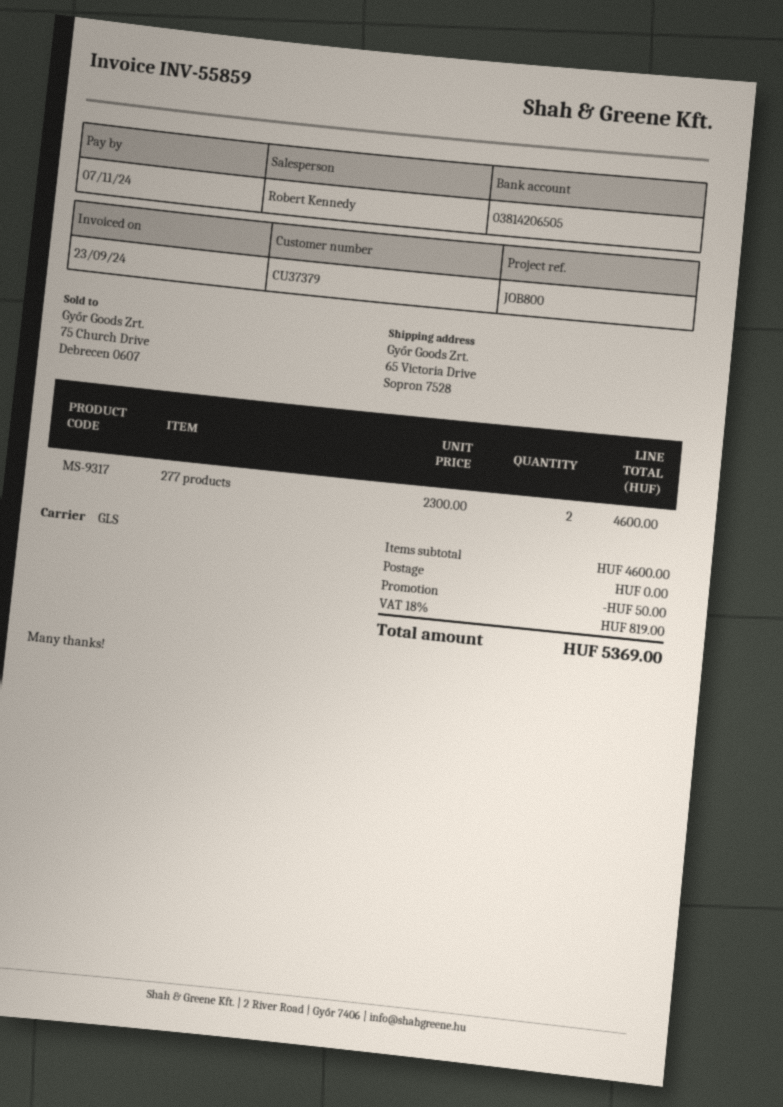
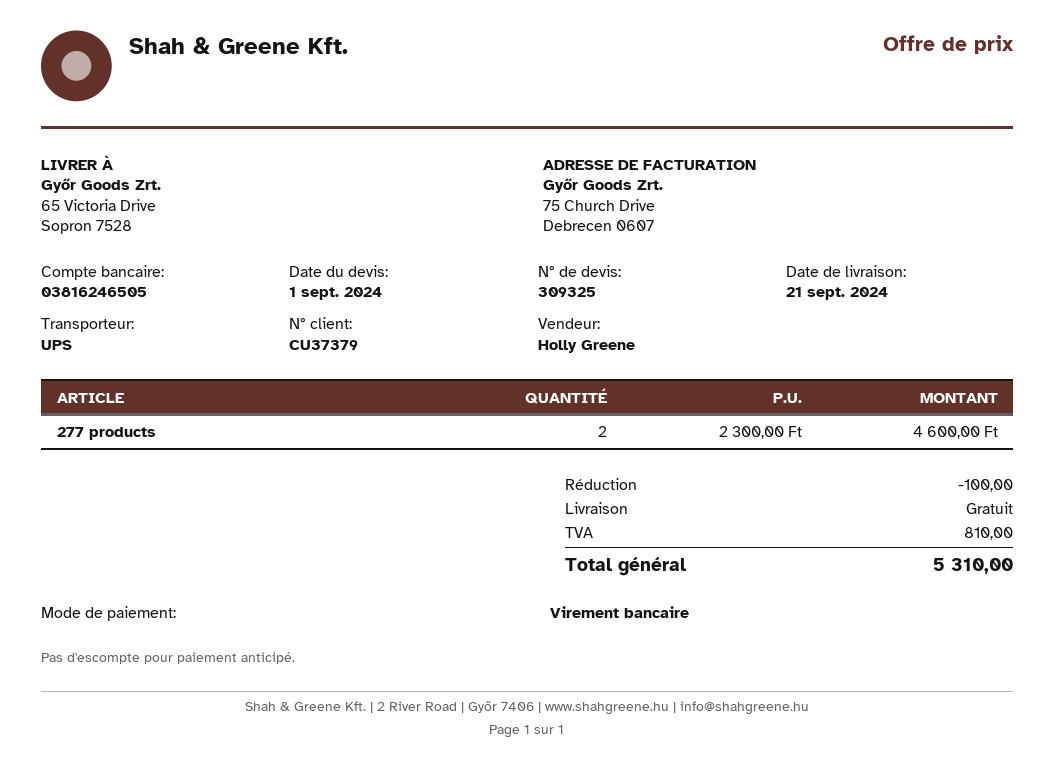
sales rep: Robert Kennedy -> Holly Greene
bank account: 03814206505 -> 03816246505
shipping method: GLS -> UPS
discount: 50.00 -> 100.00
tax: 819.00 -> 810.00
total: 5369.00 -> 5310.00

